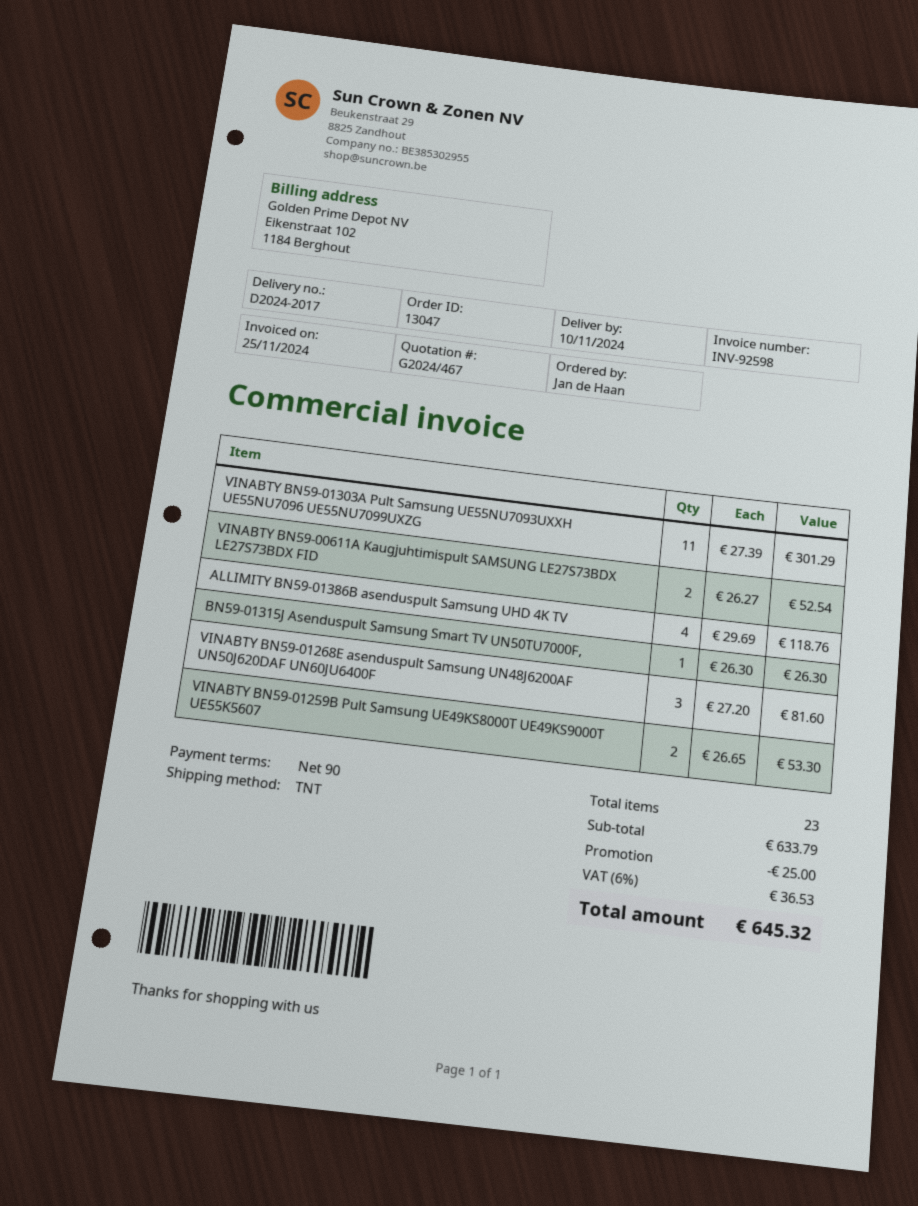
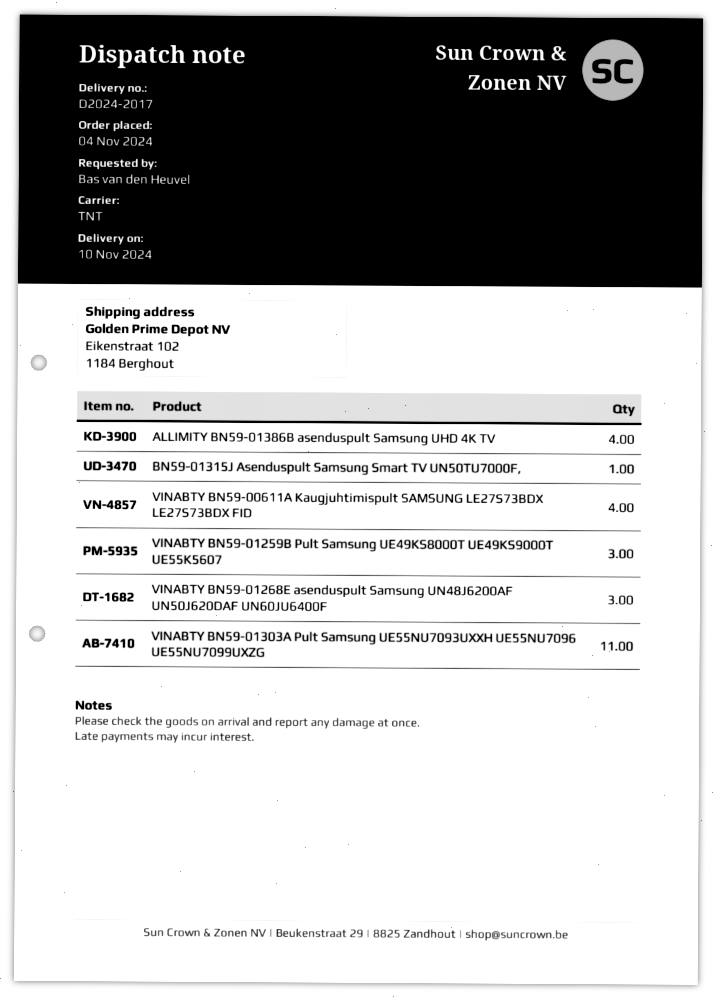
ordered by: Jan de Haan -> Bas van den Heuvel
VINABTY BN59-00611A Kaugjuhtimispult SAMSUNG LE27S73BDX LE27S73BDX FID: 2 -> 4
VINABTY BN59-01259B Pult Samsung UE49KS8000T UE49KS9000T UE55K5607: 2 -> 3

